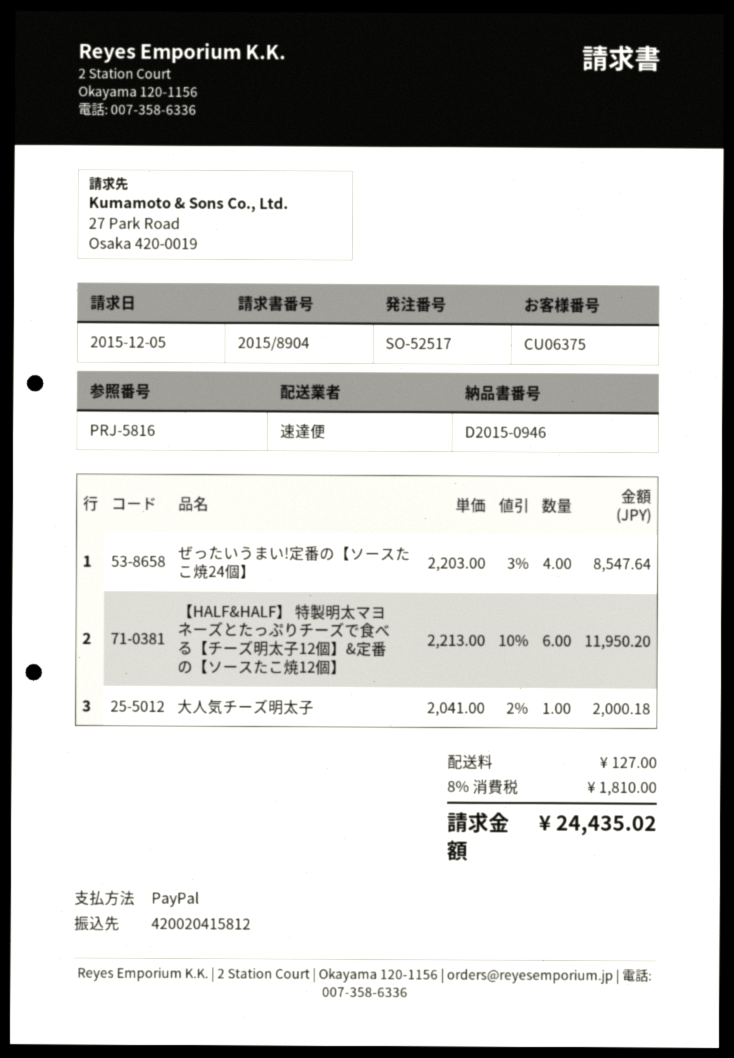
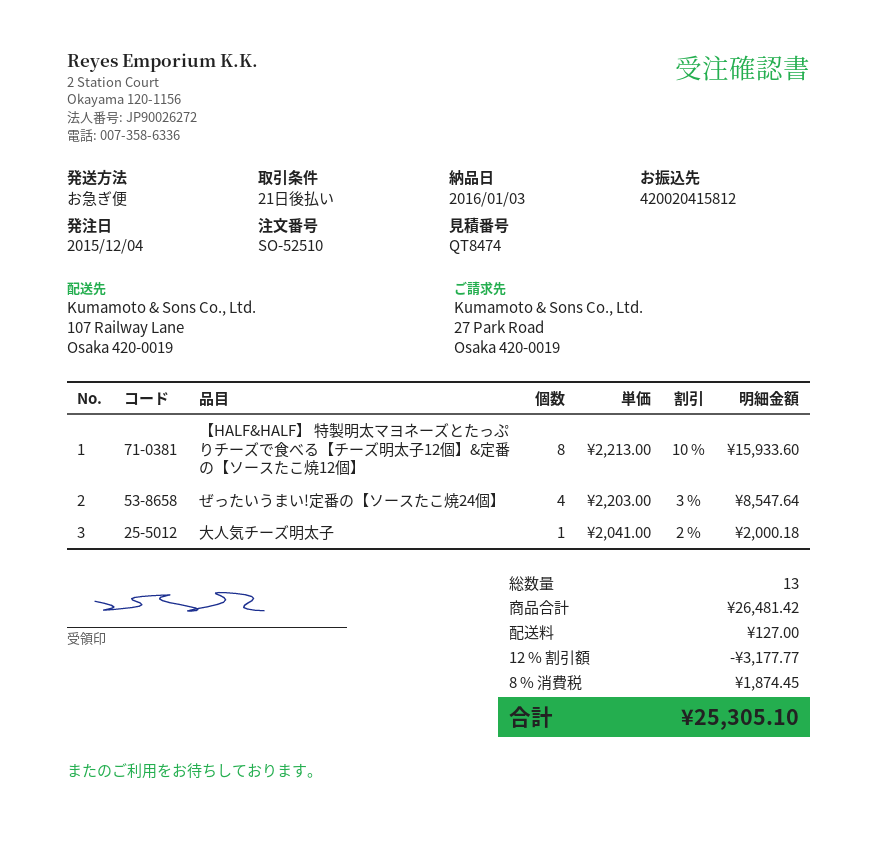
order number: SO-52517 -> SO-52510
【HALF&HALF】 特製明太マヨネーズとたっぷりチーズで食べる【チーズ明太子12個】&定番の【ソースたこ焼12個】: 6 x 2213.00 - 10% = 11950.20 -> 8 x 2213.00 - 10% = 15933.60
discount: none -> 12% = 3177.77
tax: 8% = 1810.00 -> 8% = 1874.45
total: 24435.02 -> 25305.10

